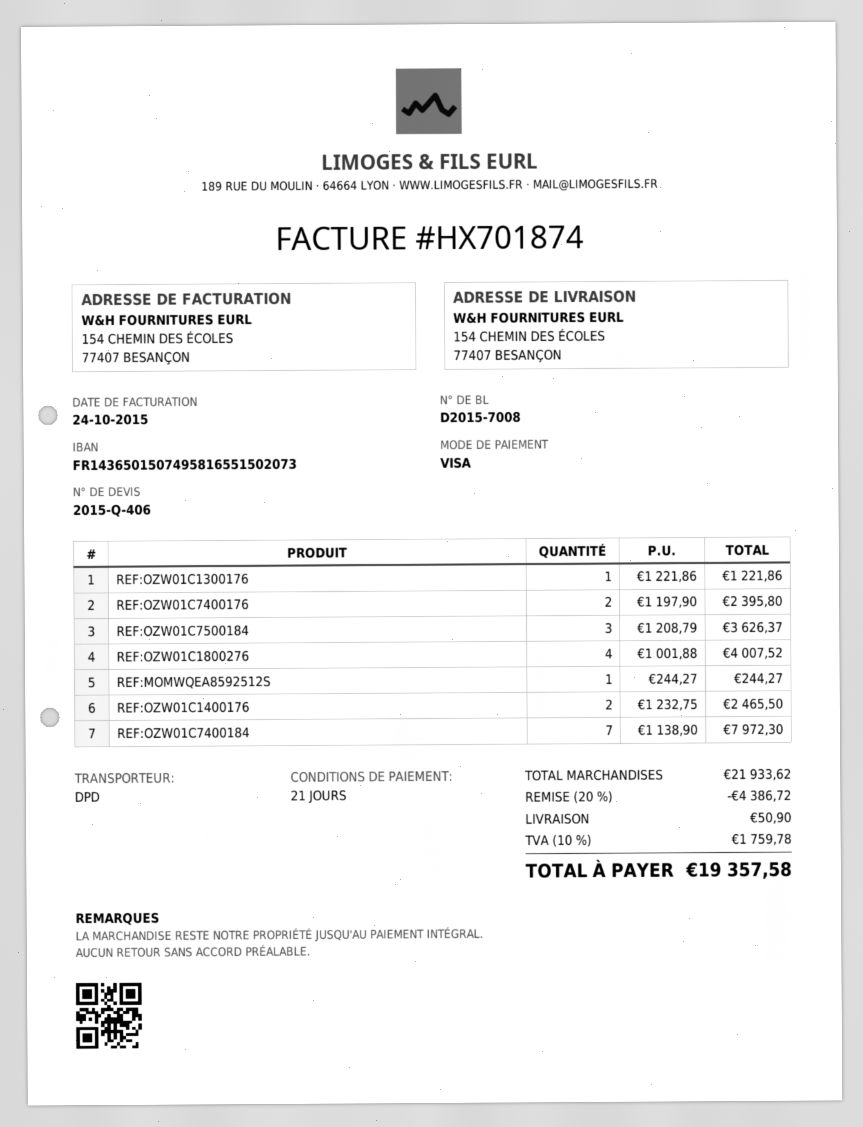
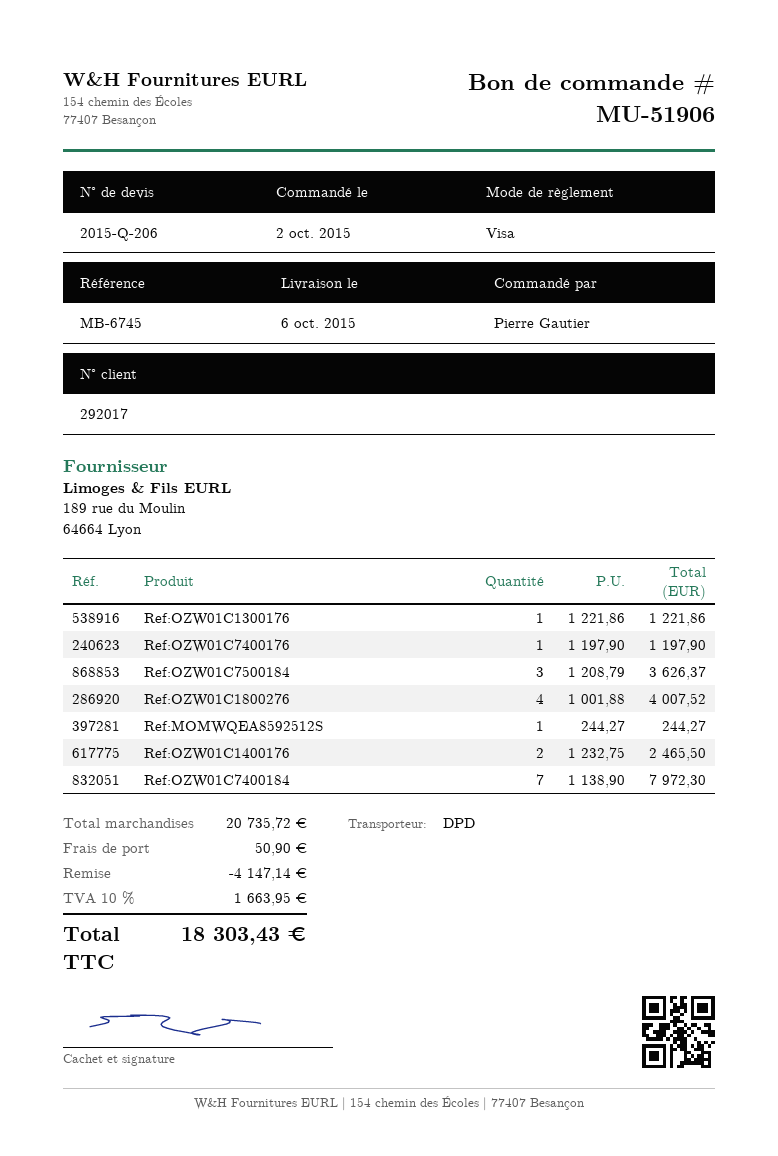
quote number: 2015-Q-406 -> 2015-Q-206
REF:OZW01C7400176: 2 x 1197.90 = 2395.80 -> 1 x 1197.90 = 1197.90
subtotal: 21933.62 -> 20735.72
discount: 4386.72 -> 4147.14
tax: 10% = 1759.78 -> 10% = 1663.95
total: 19357.58 -> 18303.43

